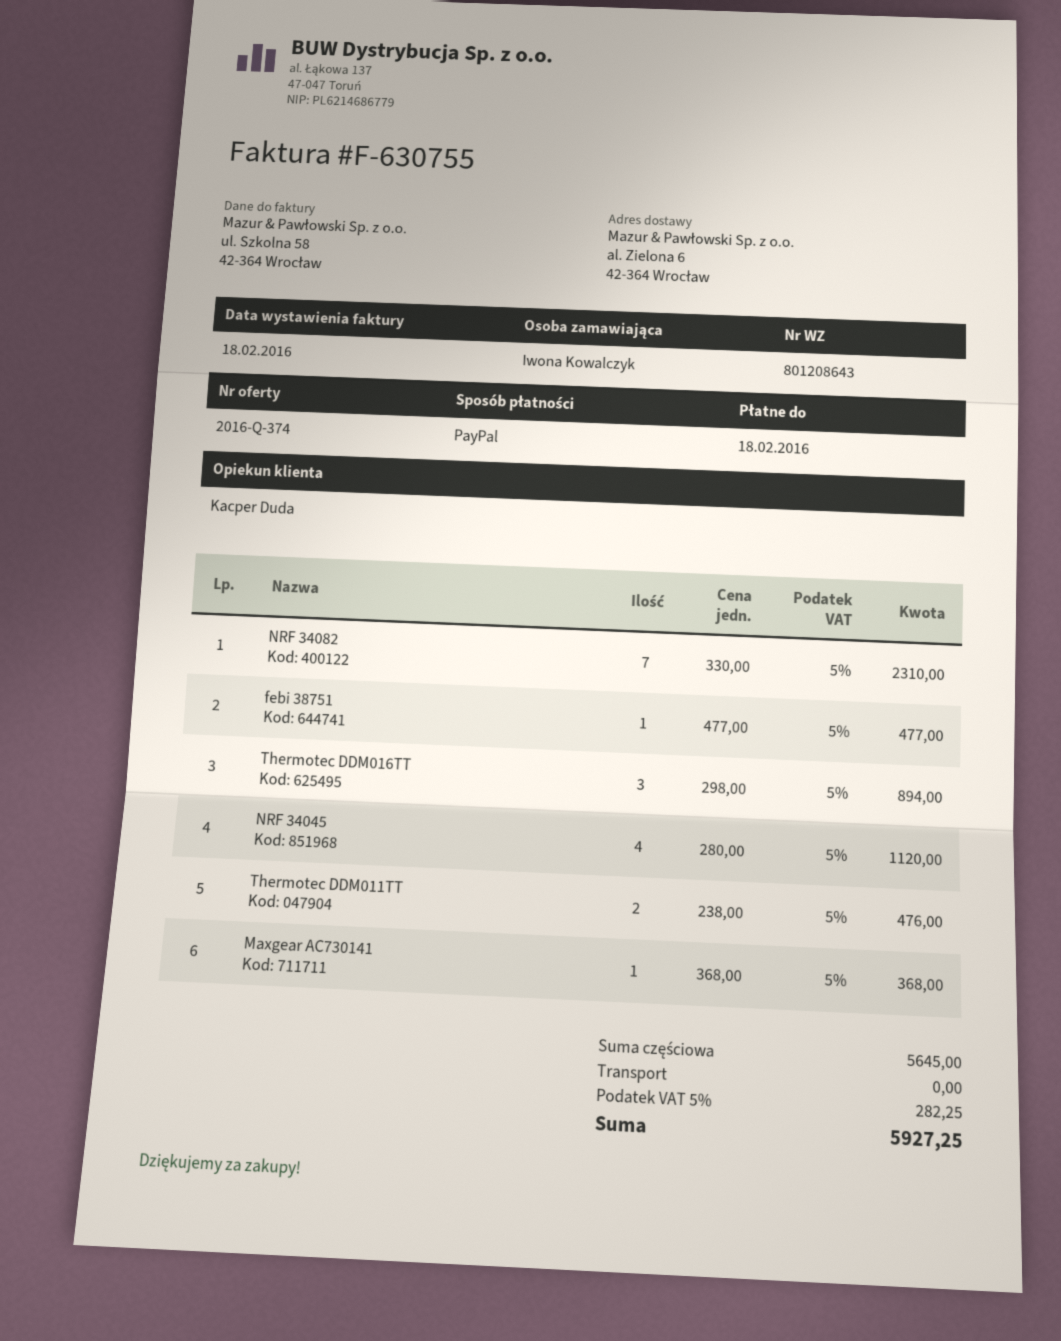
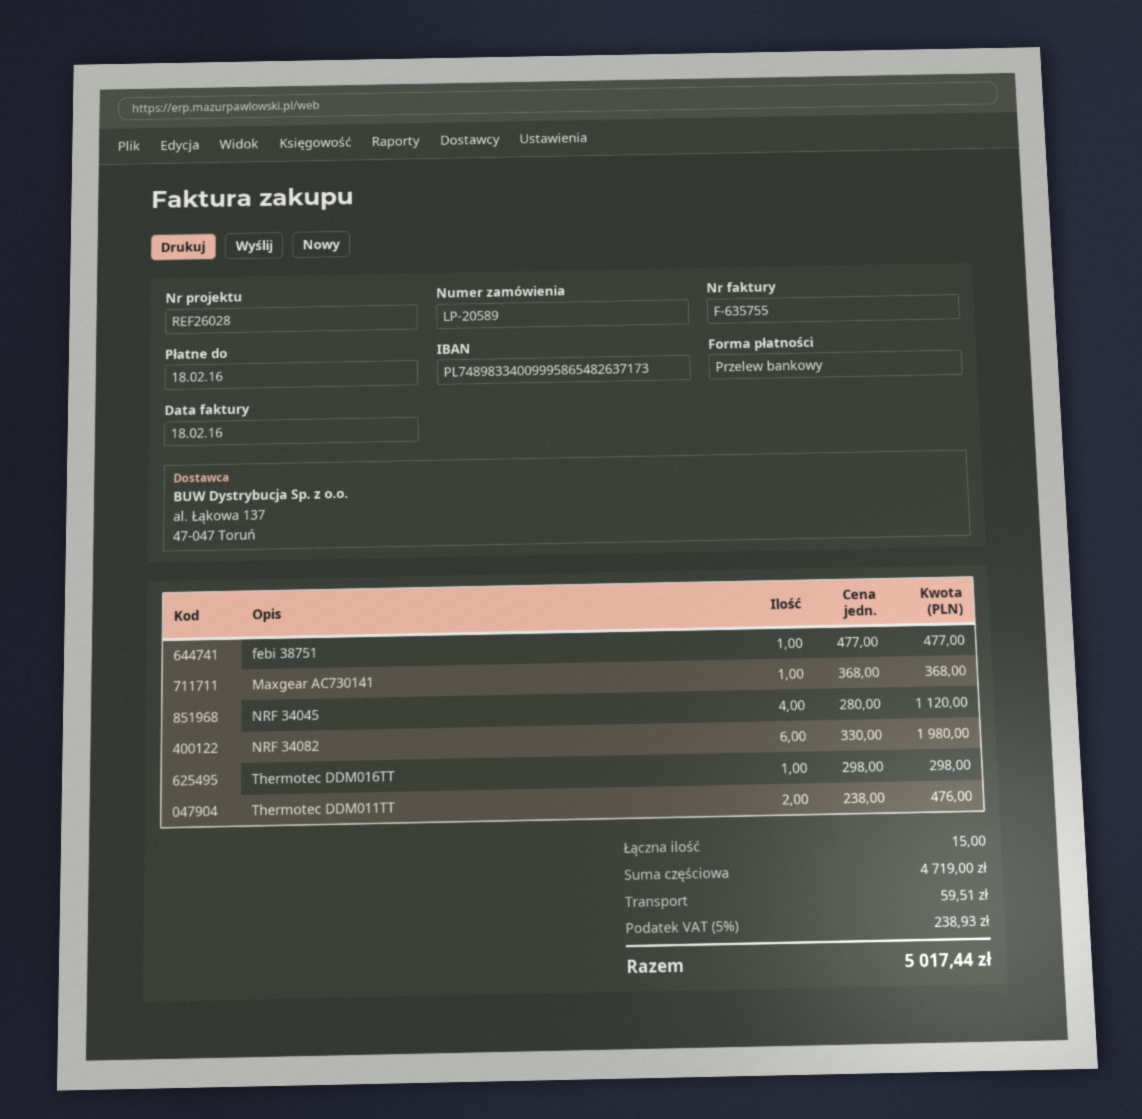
invoice number: F-630755 -> F-635755
payment method: PayPal -> bank transfer
NRF 34082: 7 x 330.00 = 2310.00 -> 6 x 330.00 = 1980.00
Thermotec DDM016TT: 3 x 298.00 = 894.00 -> 1 x 298.00 = 298.00
subtotal: 5645.00 -> 4719.00
shipping: 0.00 -> 59.51
tax: 5% = 282.25 -> 5% = 238.93
total: 5927.25 -> 5017.44

